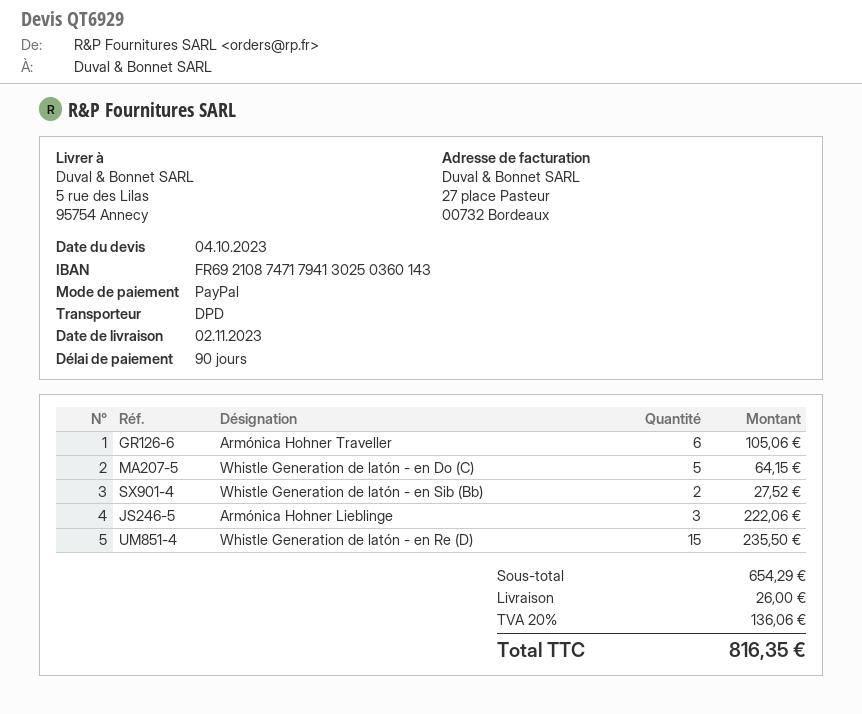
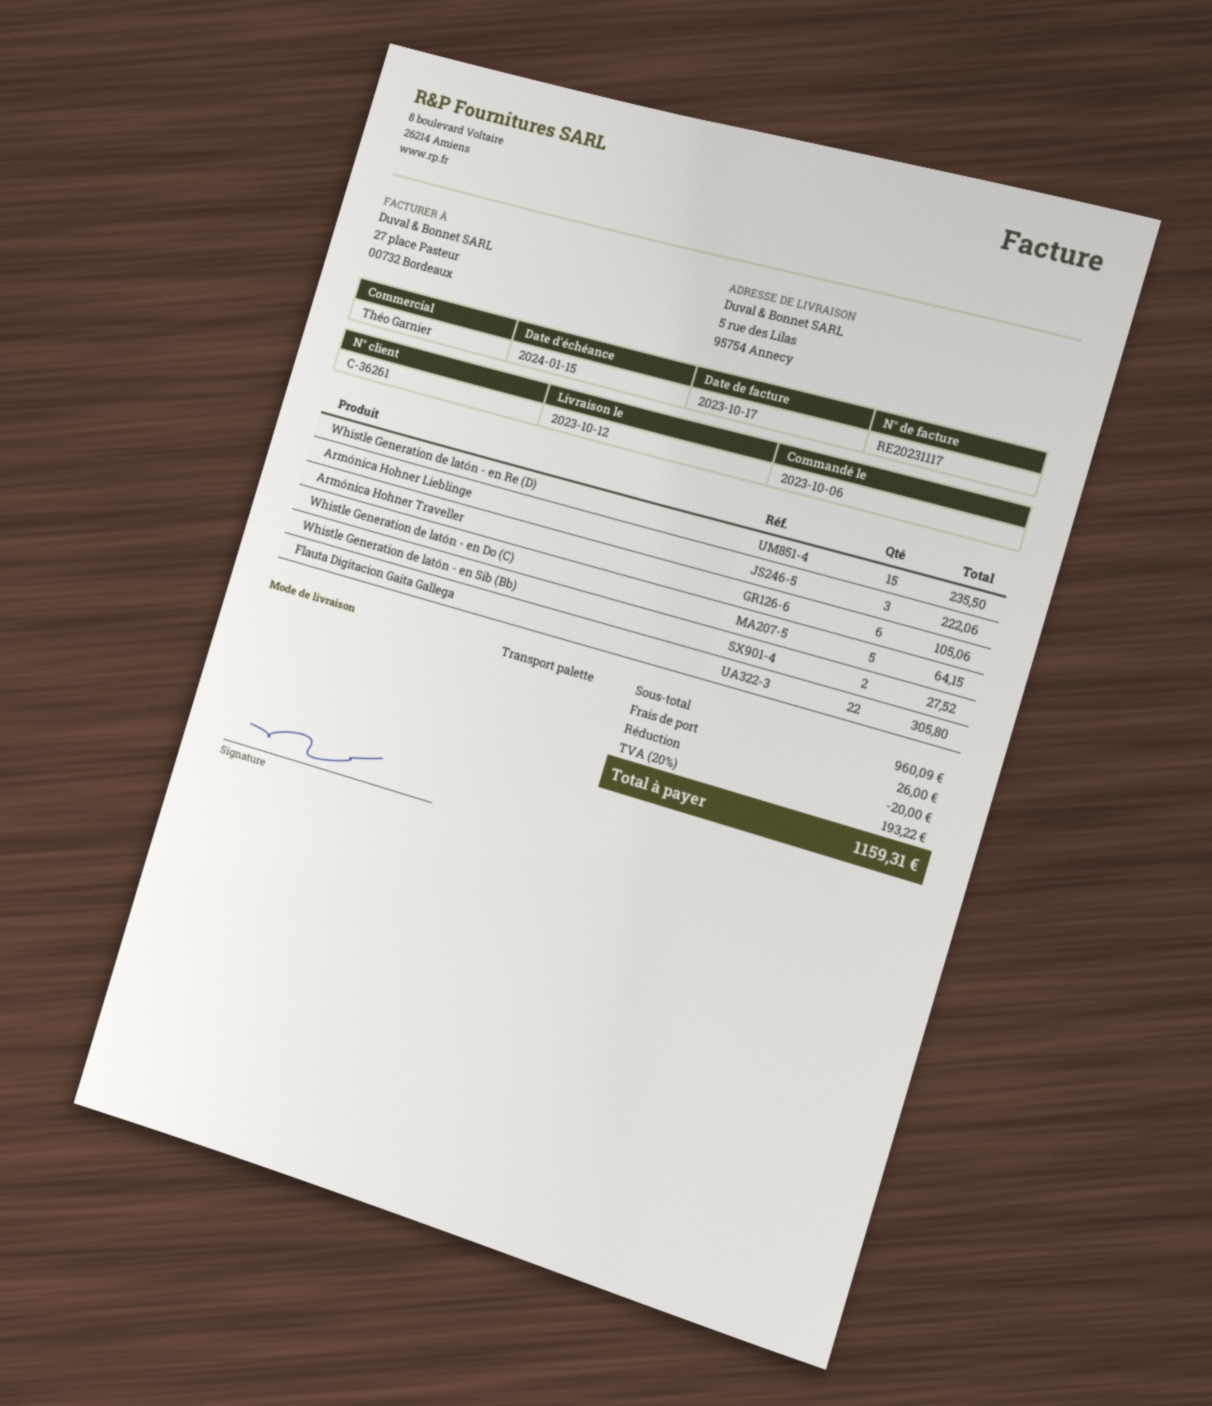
delivery date: 2023-11-02 -> 2023-10-12
shipping method: DPD -> pallet freight
Flauta Digitacion Gaita Gallega: none -> 22 for 305.80
subtotal: 654.29 -> 960.09
discount: none -> 20.00
tax: 20% = 136.06 -> 20% = 193.22
total: 816.35 -> 1159.31

